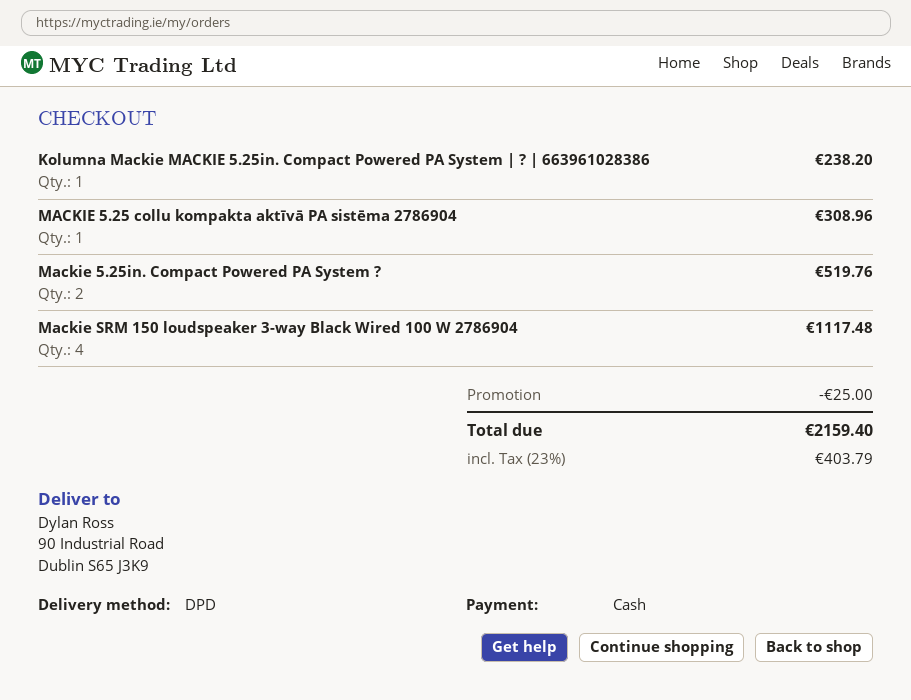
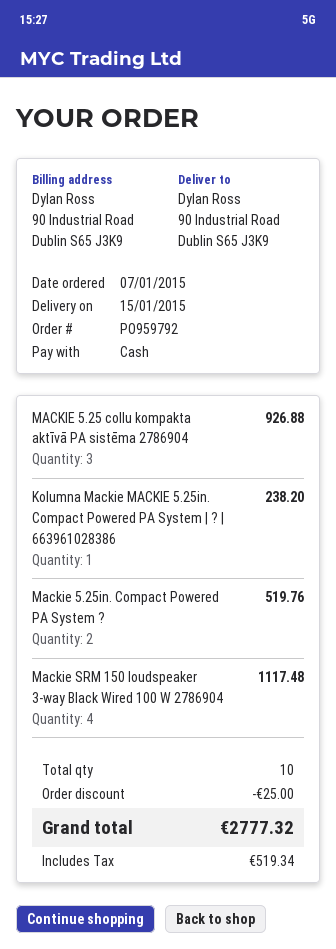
MACKIE 5.25 collu kompakta aktīvā PA sistēma 2786904: 1 for 308.96 -> 3 for 926.88
tax: 403.79 -> 519.34
total: 2159.40 -> 2777.32

